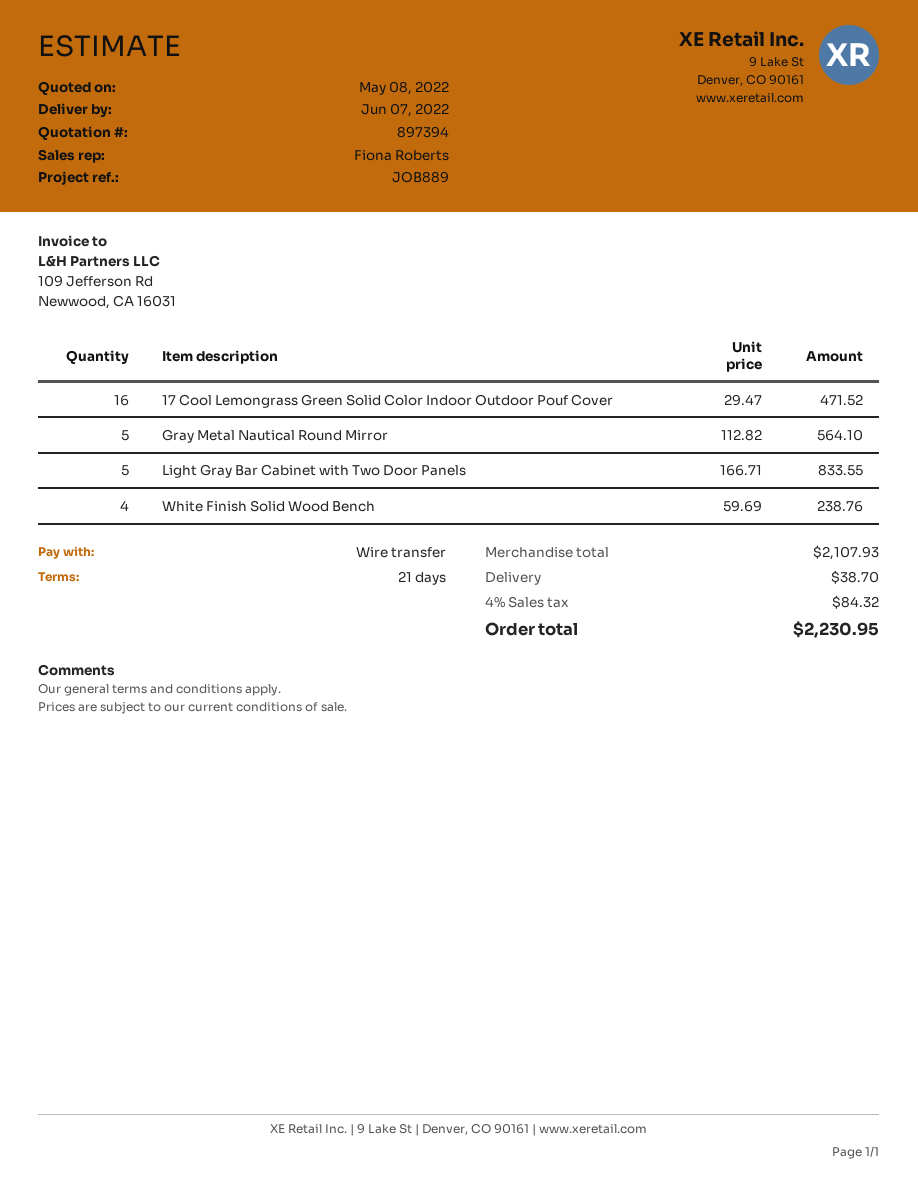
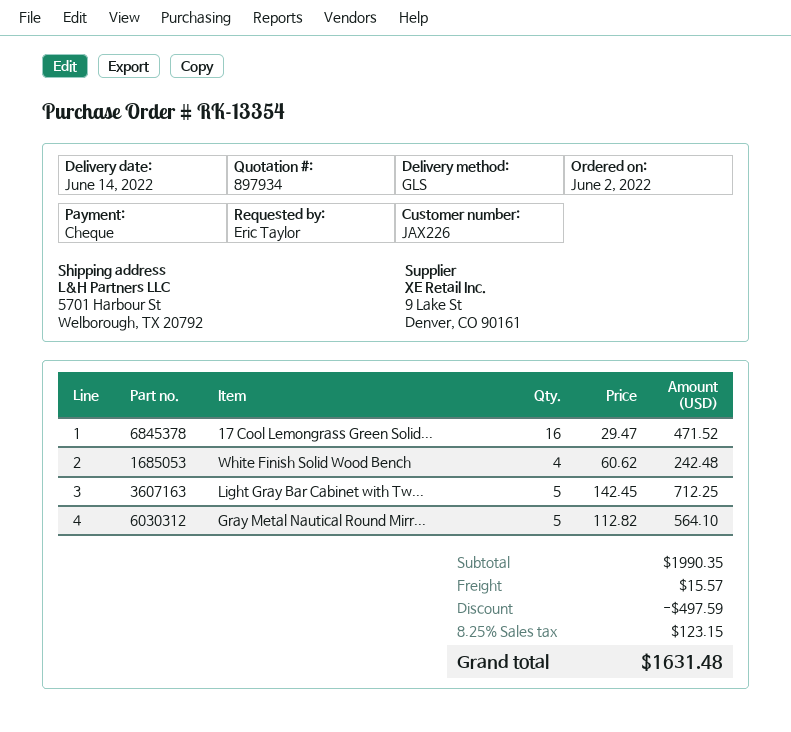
quote number: 897394 -> 897934
delivery date: 2022-06-07 -> 2022-06-14
payment method: bank transfer -> cheque
Light Gray Bar Cabinet with Two Door Panels: 5 x 166.71 = 833.55 -> 5 x 142.45 = 712.25
White Finish Solid Wood Bench: 4 x 59.69 = 238.76 -> 4 x 60.62 = 242.48
subtotal: 2107.93 -> 1990.35
discount: none -> 497.59
shipping: 38.70 -> 15.57
tax: 4% = 84.32 -> 8.25% = 123.15
total: 2230.95 -> 1631.48

